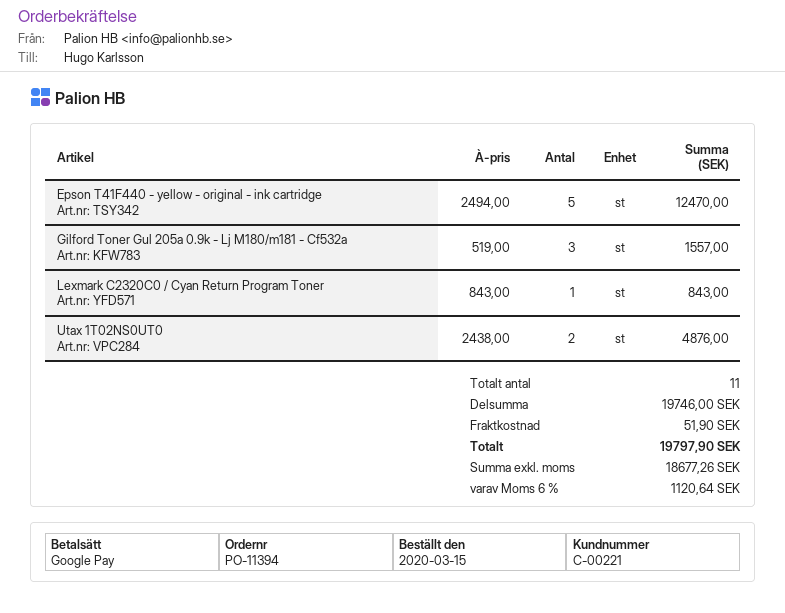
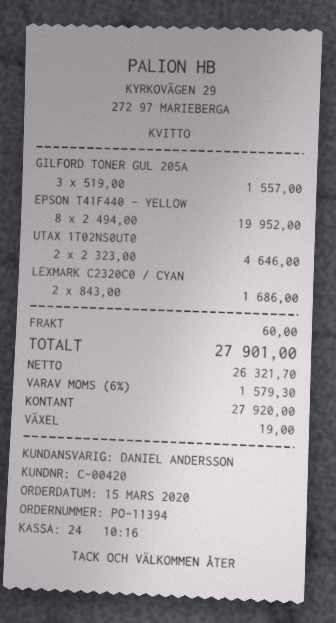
customer number: C-00221 -> C-00420
payment method: Google Pay -> cash
Epson T41F440 - yellow - original - ink cartridge: 5 x 2494.00 = 12470.00 -> 8 x 2494.00 = 19952.00
Lexmark C2320C0 / Cyan Return Program Toner: 1 x 843.00 = 843.00 -> 2 x 843.00 = 1686.00
Utax 1T02NS0UT0: 2 x 2438.00 = 4876.00 -> 2 x 2323.00 = 4646.00
shipping: 51.90 -> 60.00
net: 18677.26 -> 26321.70
tax: 6% = 1120.64 -> 6% = 1579.30
total: 19797.90 -> 27901.00

